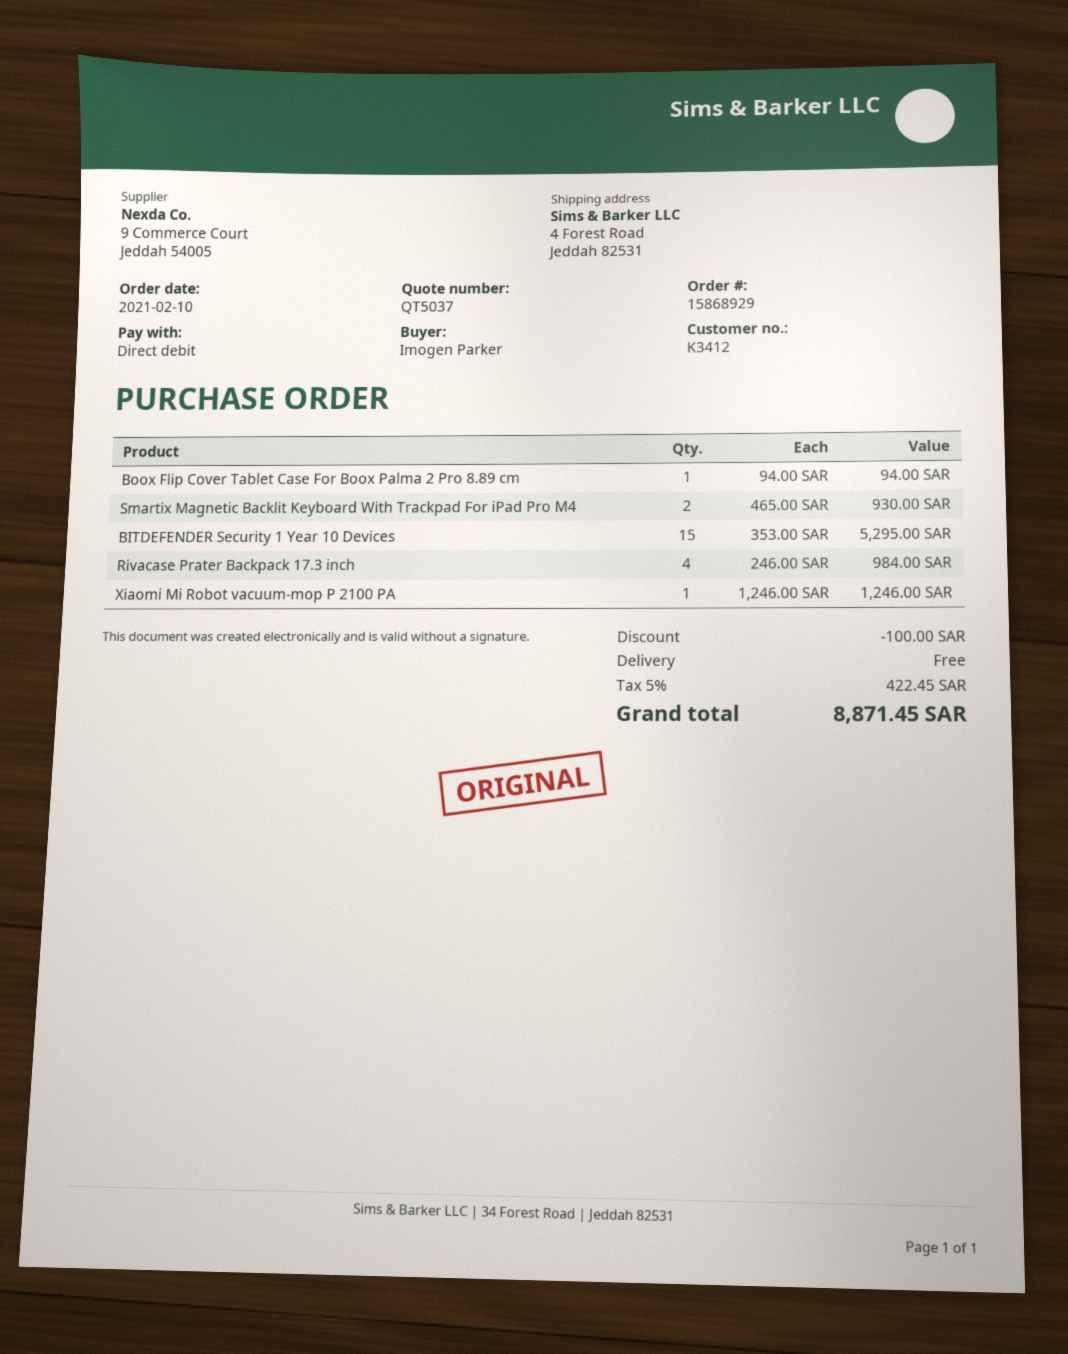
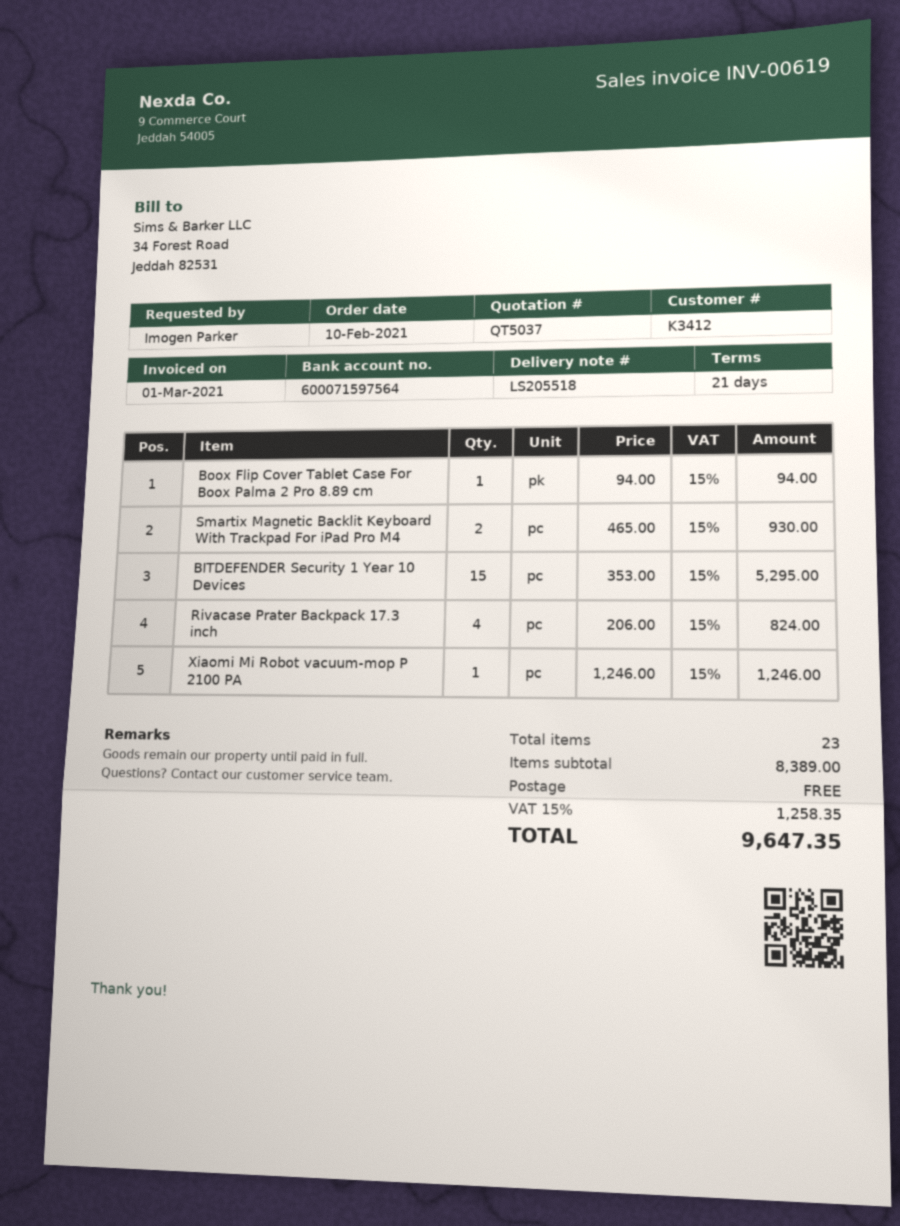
Rivacase Prater Backpack 17.3 inch: 4 x 246.00 = 984.00 -> 4 x 206.00 = 824.00
discount: 100.00 -> none
tax: 5% = 422.45 -> 15% = 1258.35
total: 8871.45 -> 9647.35

